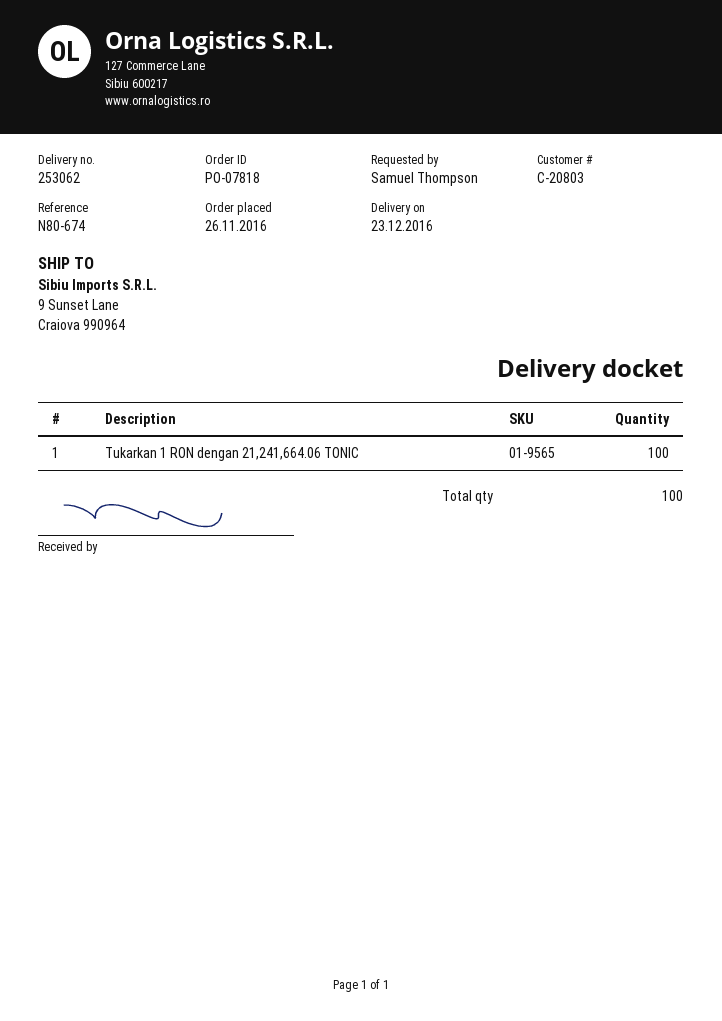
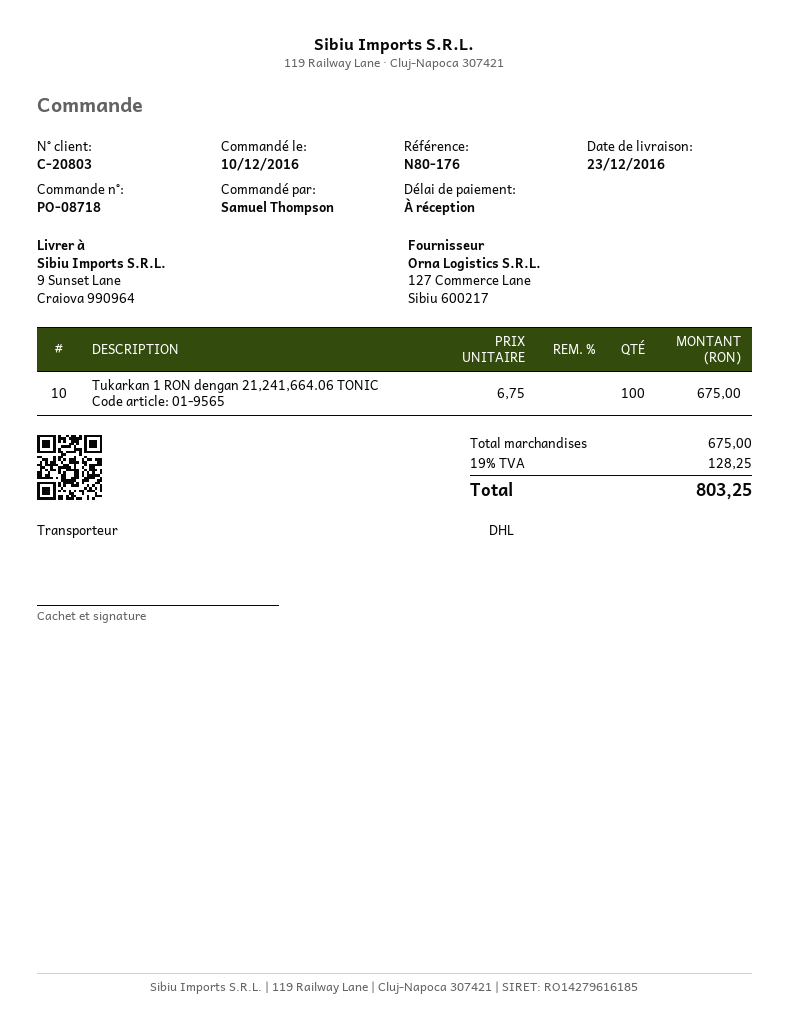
order number: PO-07818 -> PO-08718
order date: 2016-11-26 -> 2016-12-10
reference: N80-674 -> N80-176

